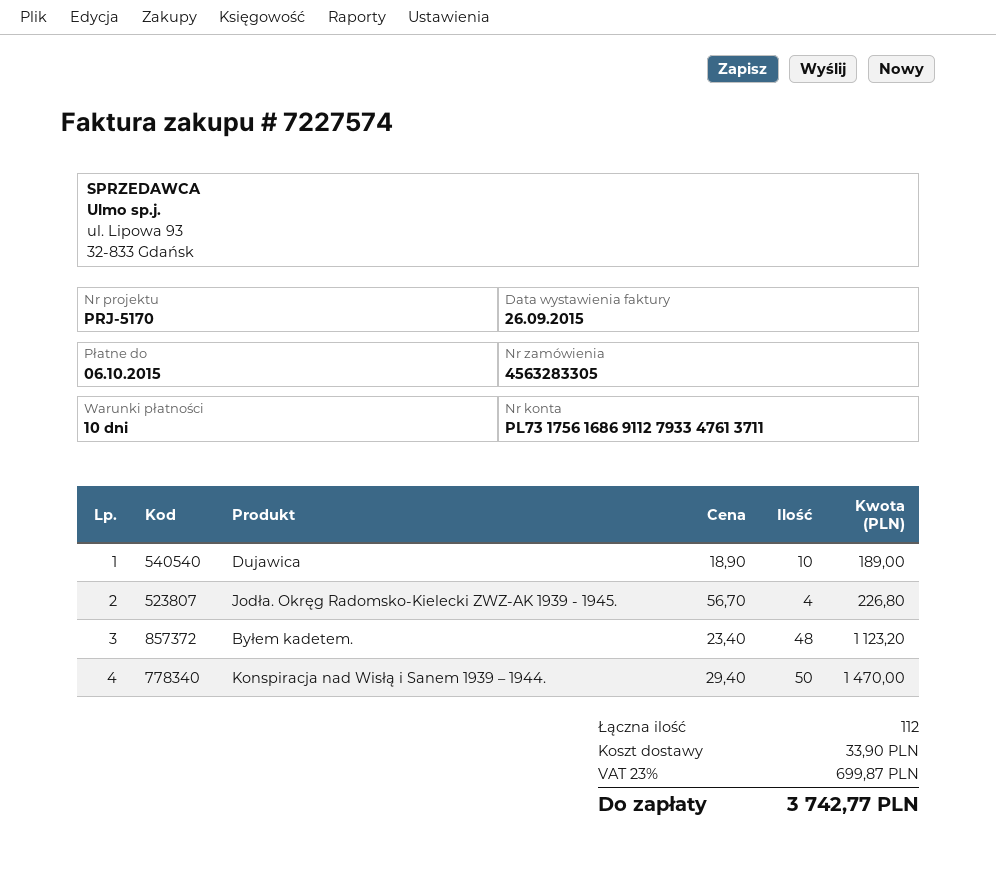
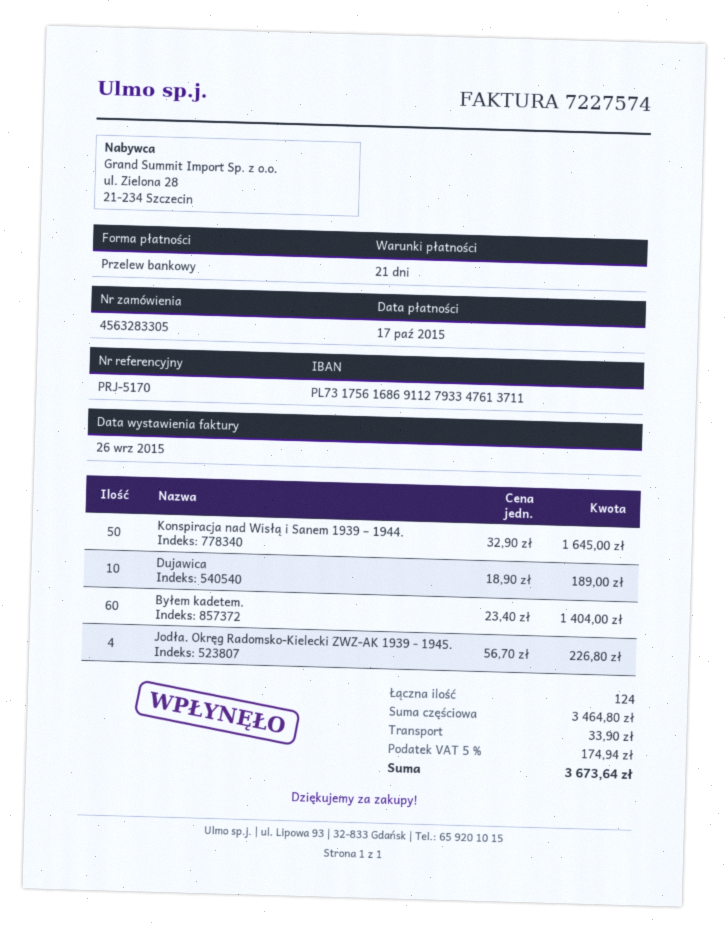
payment terms: 10 days -> 21 days
due date: 2015-10-06 -> 2015-10-17
Byłem kadetem.: 48 x 23.40 = 1123.20 -> 60 x 23.40 = 1404.00
Konspiracja nad Wisłą i Sanem 1939 – 1944.: 50 x 29.40 = 1470.00 -> 50 x 32.90 = 1645.00
total quantity: 112 -> 124
tax: 23% = 699.87 -> 5% = 174.94
total: 3742.77 -> 3673.64

